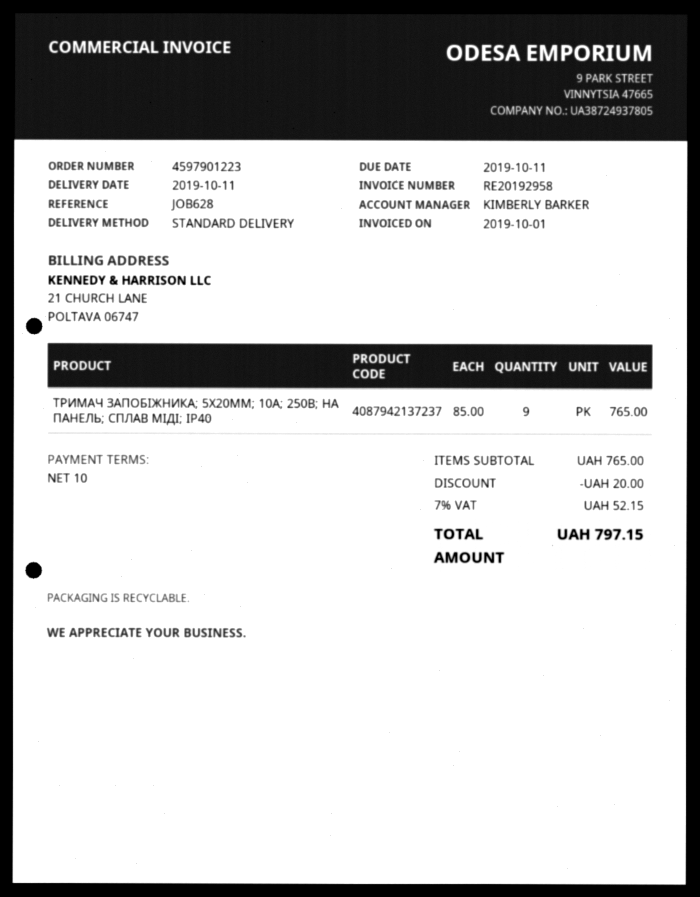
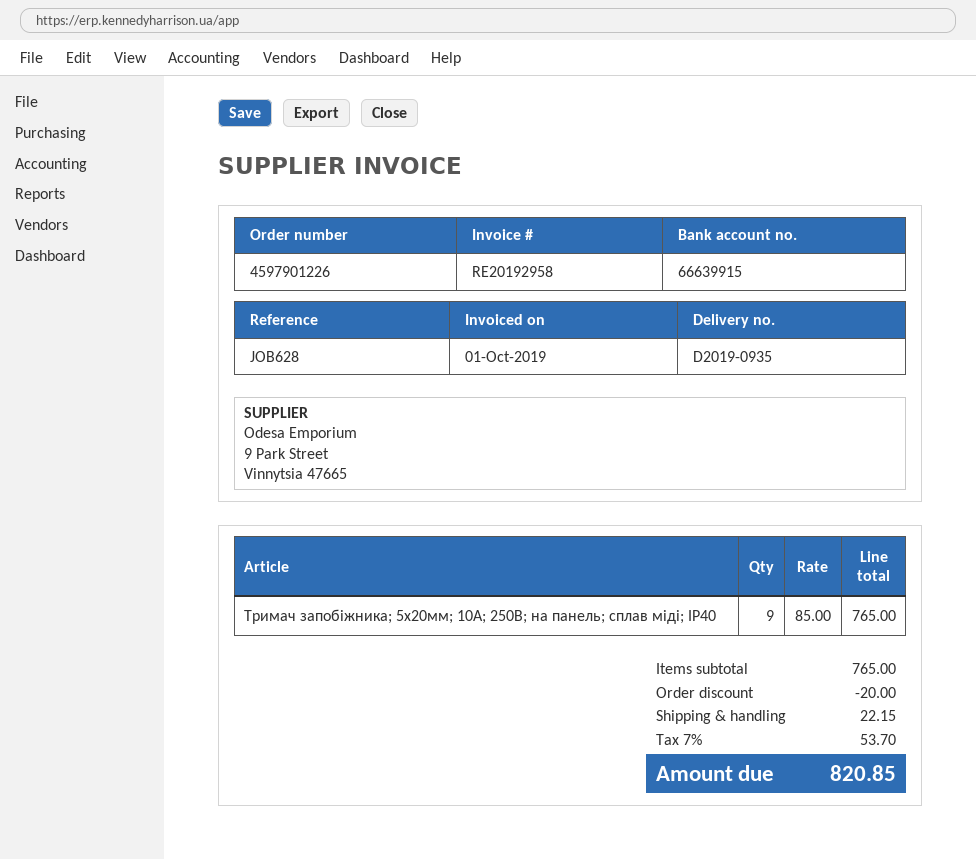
order number: 4597901223 -> 4597901226
shipping: none -> 22.15
tax: 7% = 52.15 -> 7% = 53.70
total: 797.15 -> 820.85

